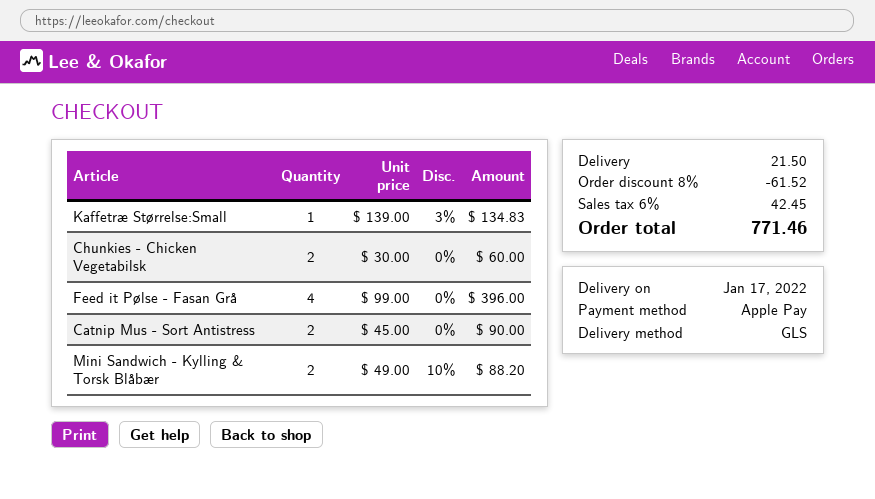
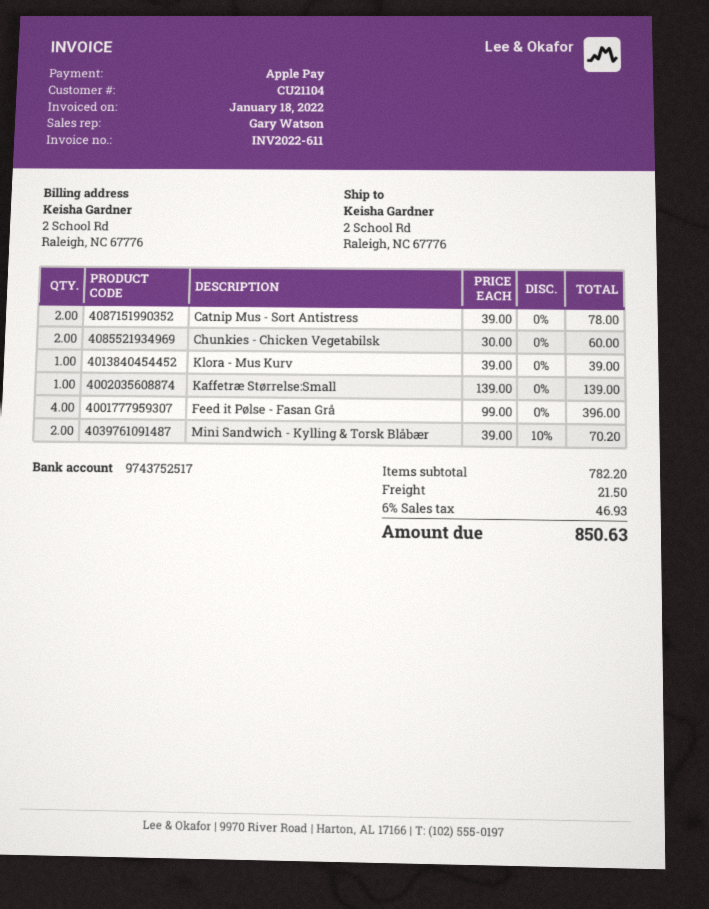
Kaffetræ Størrelse:Small: 1 x 139.00 - 3% = 134.83 -> 1 x 139.00 = 139.00
Catnip Mus - Sort Antistress: 2 x 45.00 = 90.00 -> 2 x 39.00 = 78.00
Mini Sandwich - Kylling & Torsk Blåbær: 2 x 49.00 - 10% = 88.20 -> 2 x 39.00 - 10% = 70.20
Klora - Mus Kurv: none -> 1 x 39.00 = 39.00
discount: 8% = 61.52 -> none
tax: 6% = 42.45 -> 6% = 46.93
total: 771.46 -> 850.63

